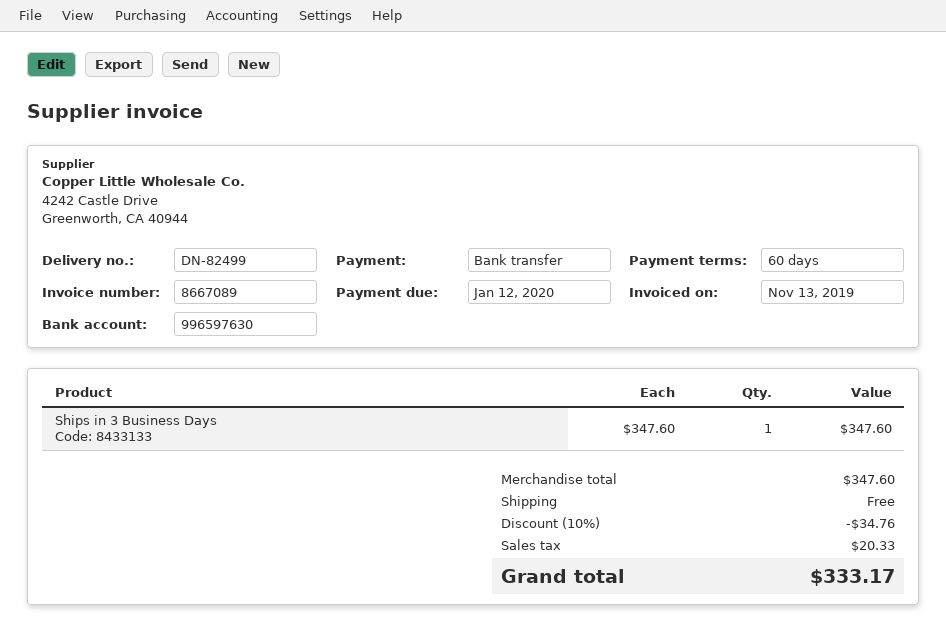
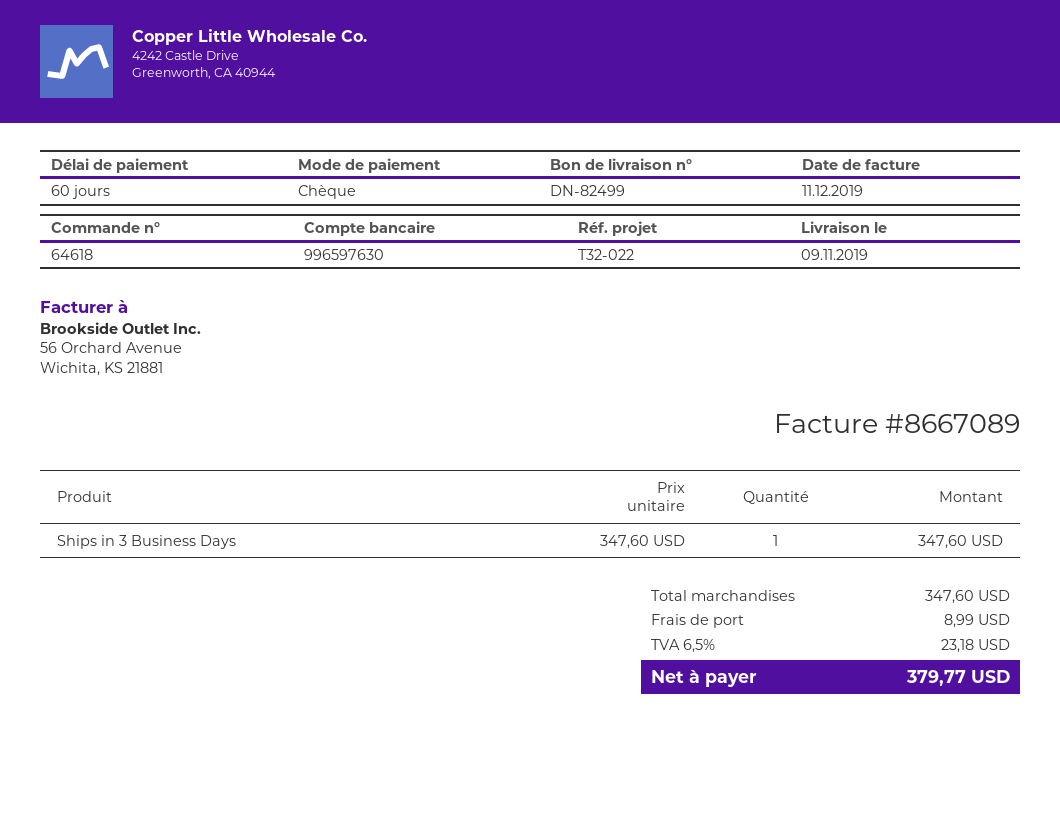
invoice date: 2019-11-13 -> 2019-12-11
payment method: bank transfer -> cheque
discount: 10% = 34.76 -> none
shipping: 0.00 -> 8.99
tax: 20.33 -> 23.18
total: 333.17 -> 379.77

